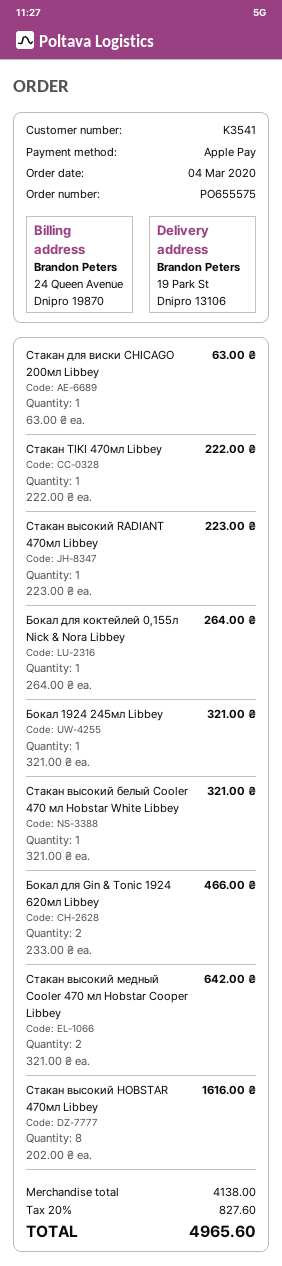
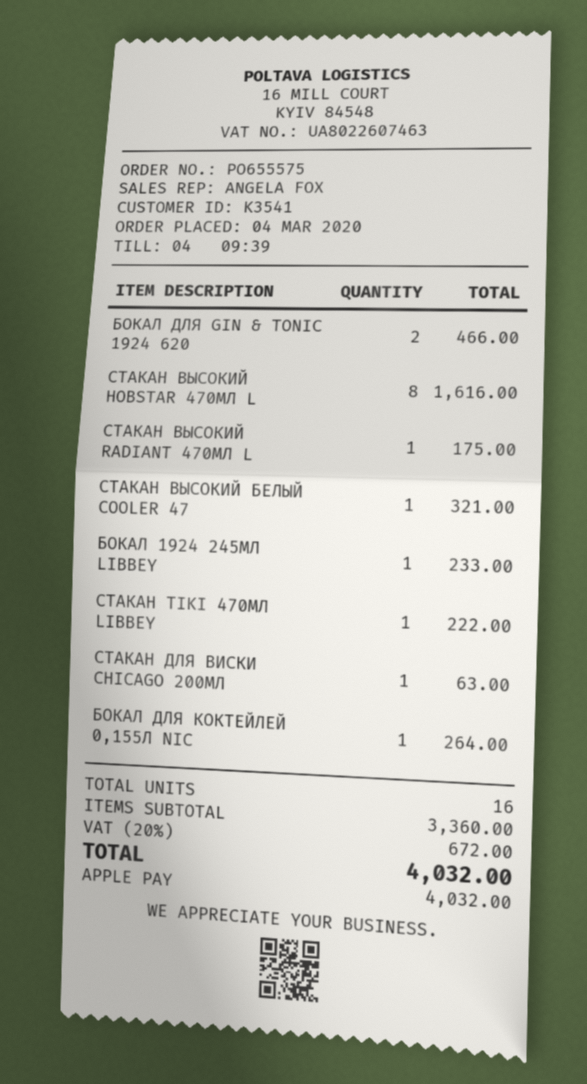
Стакан высокий RADIANT 470мл Libbey: 1 for 223.00 -> 1 for 175.00
Бокал 1924 245мл Libbey: 1 for 321.00 -> 1 for 233.00
Стакан высокий медный Cooler 470 мл Hobstar Cooper Libbey: 2 for 642.00 -> none
subtotal: 4138.00 -> 3360.00
tax: 20% = 827.60 -> 20% = 672.00
total: 4965.60 -> 4032.00

